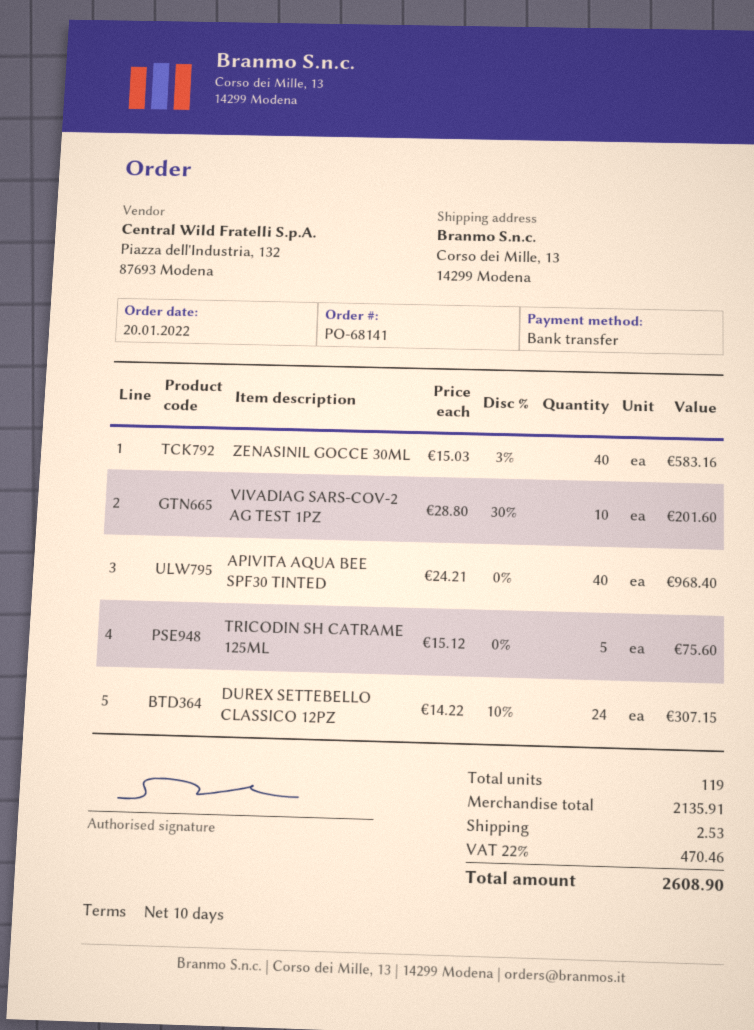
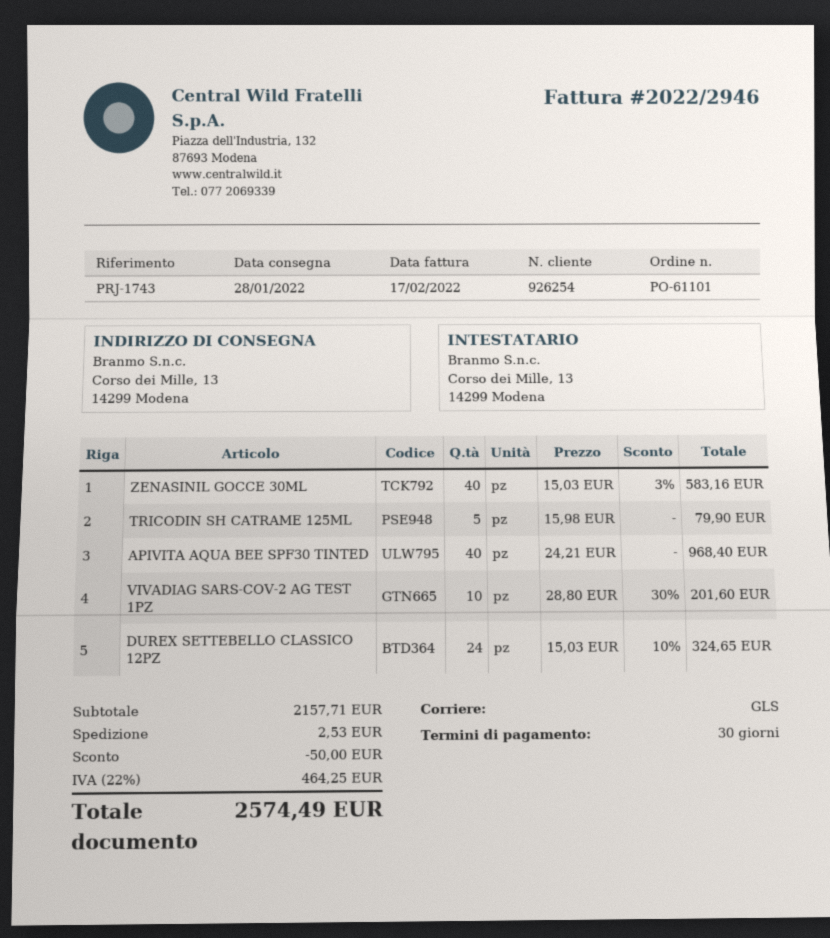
order number: PO-68141 -> PO-61101
payment terms: 10 days -> 30 days
TRICODIN SH CATRAME 125ML: 5 x 15.12 = 75.60 -> 5 x 15.98 = 79.90
DUREX SETTEBELLO CLASSICO 12PZ: 24 x 14.22 - 10% = 307.15 -> 24 x 15.03 - 10% = 324.65
subtotal: 2135.91 -> 2157.71
discount: none -> 50.00
tax: 22% = 470.46 -> 22% = 464.25
total: 2608.90 -> 2574.49

